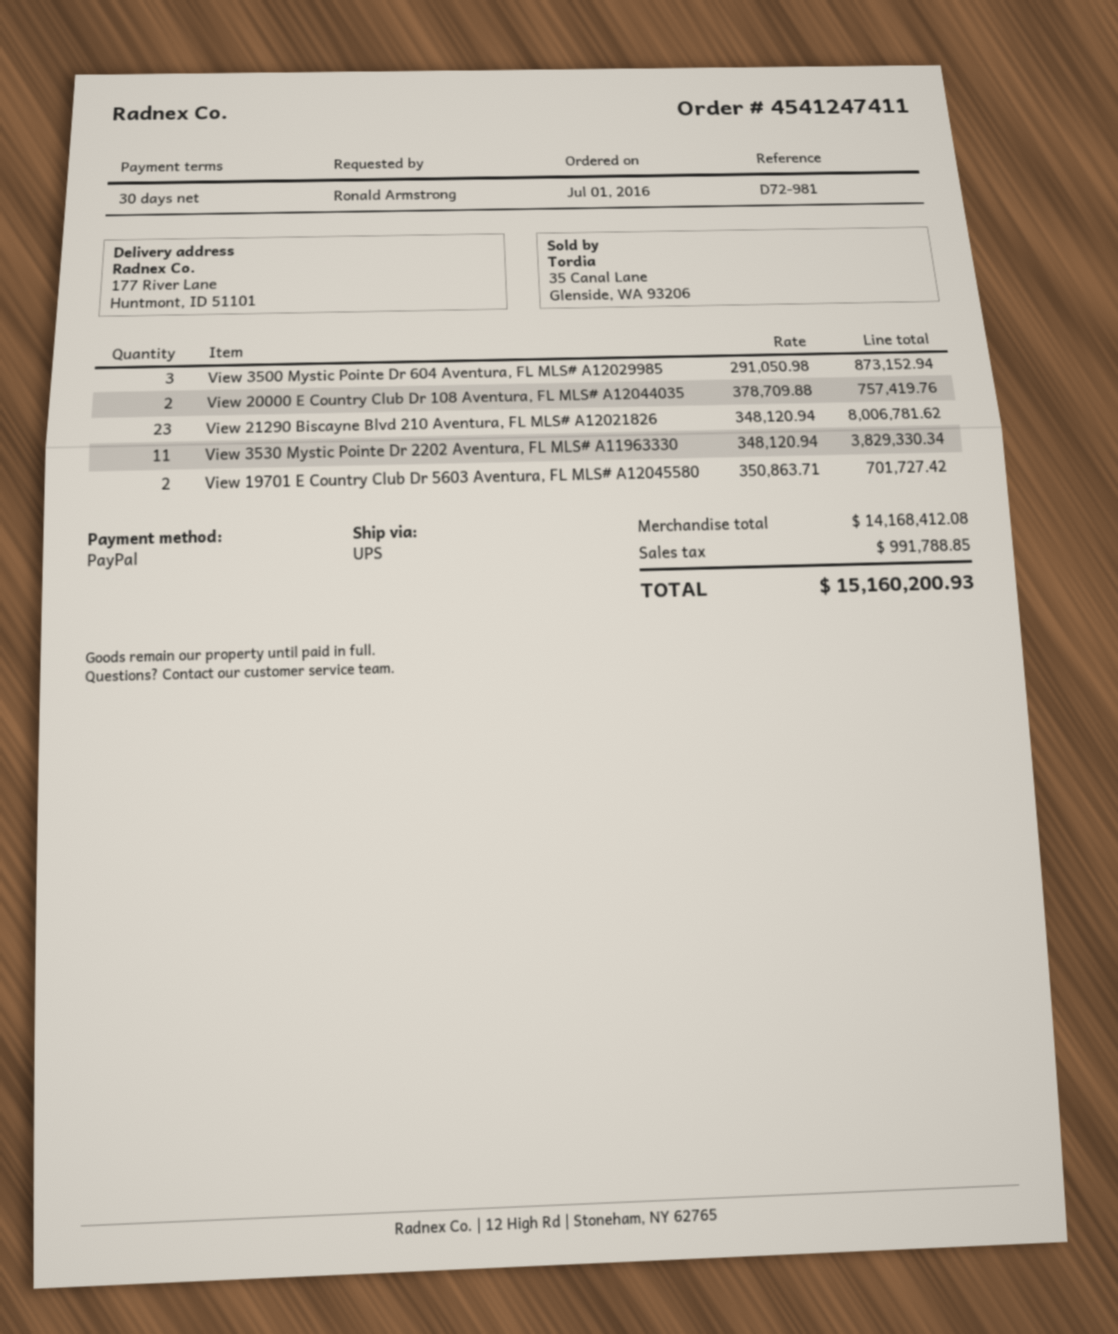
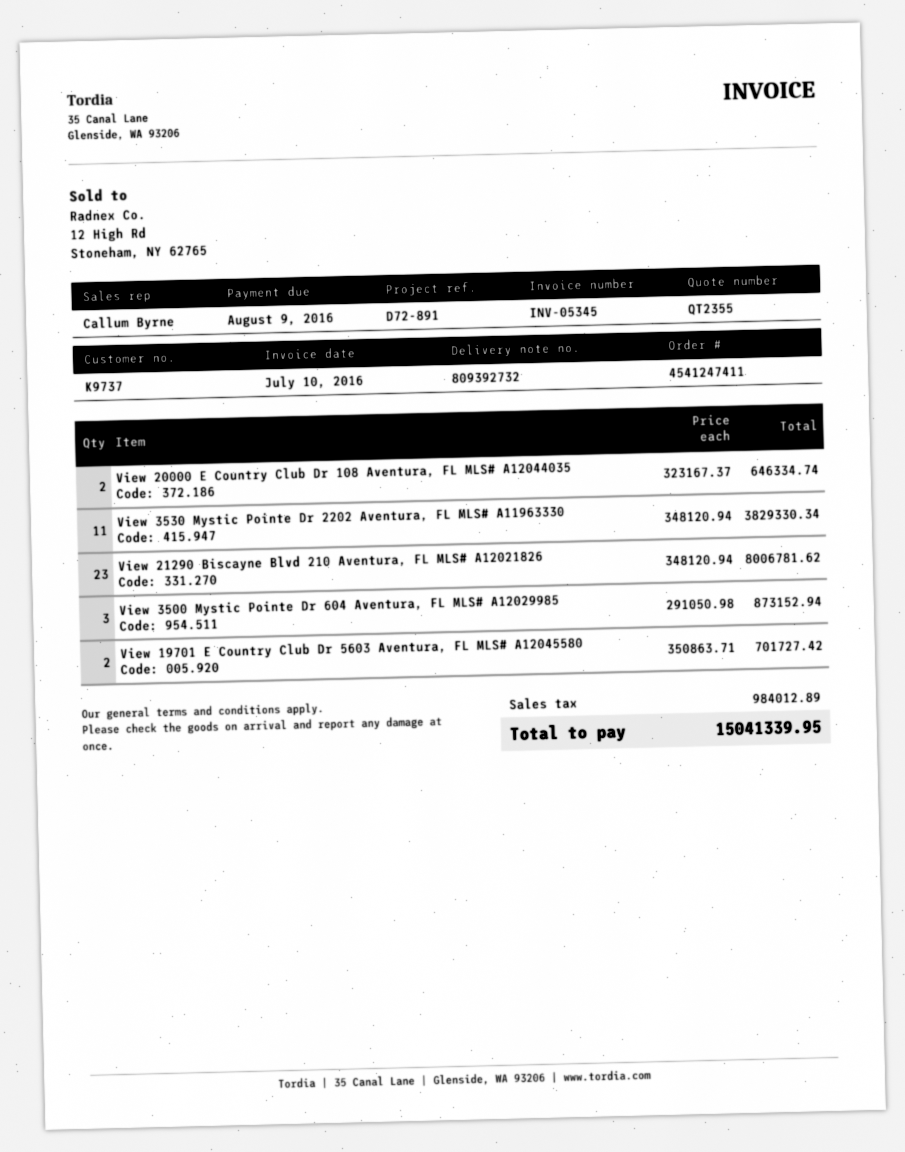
reference: D72-981 -> D72-891
View 20000 E Country Club Dr 108 Aventura, FL MLS# A12044035: 2 x 378709.88 = 757419.76 -> 2 x 323167.37 = 646334.74
tax: 991788.85 -> 984012.89
total: 15160200.93 -> 15041339.95

